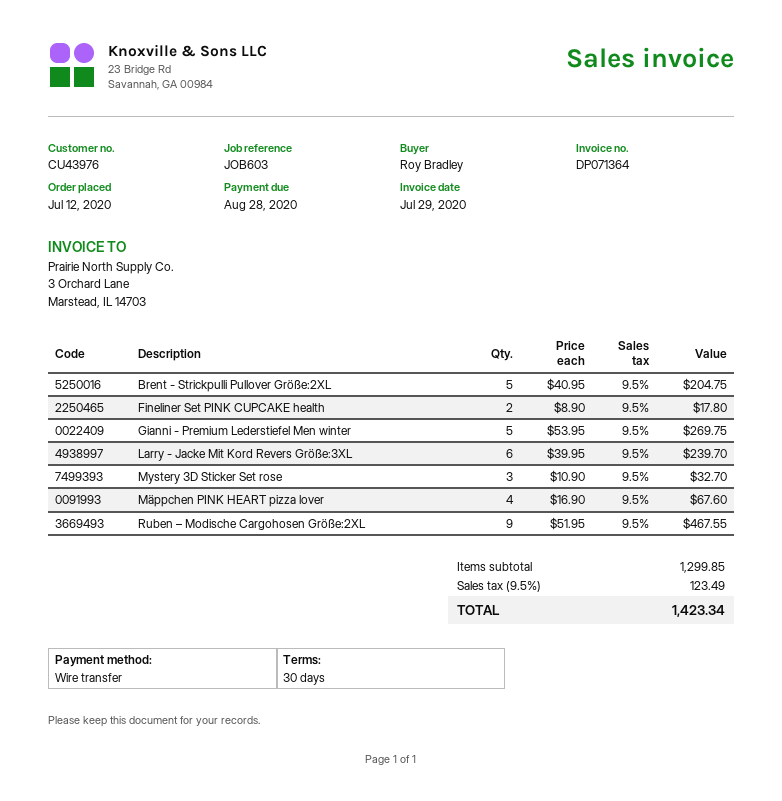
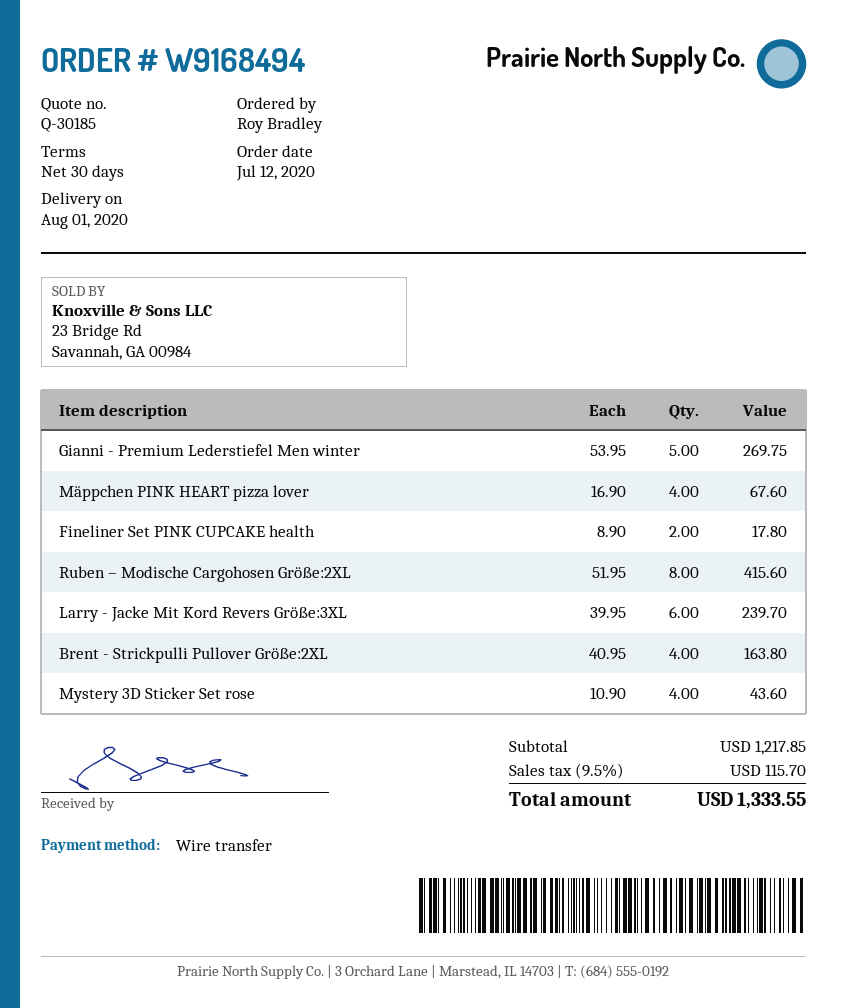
Brent - Strickpulli Pullover Größe:2XL: 5 x 40.95 = 204.75 -> 4 x 40.95 = 163.80
Mystery 3D Sticker Set rose: 3 x 10.90 = 32.70 -> 4 x 10.90 = 43.60
Ruben – Modische Cargohosen Größe:2XL: 9 x 51.95 = 467.55 -> 8 x 51.95 = 415.60
subtotal: 1299.85 -> 1217.85
tax: 9.5% = 123.49 -> 9.5% = 115.70
total: 1423.34 -> 1333.55

